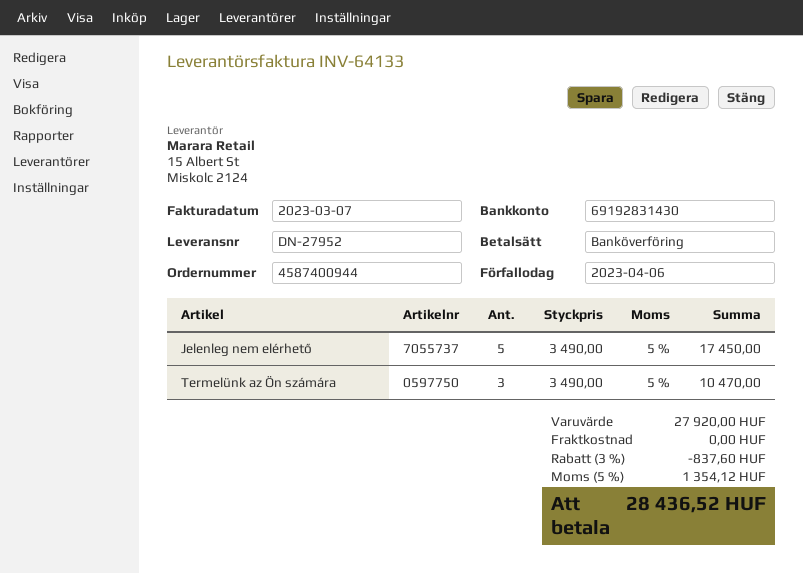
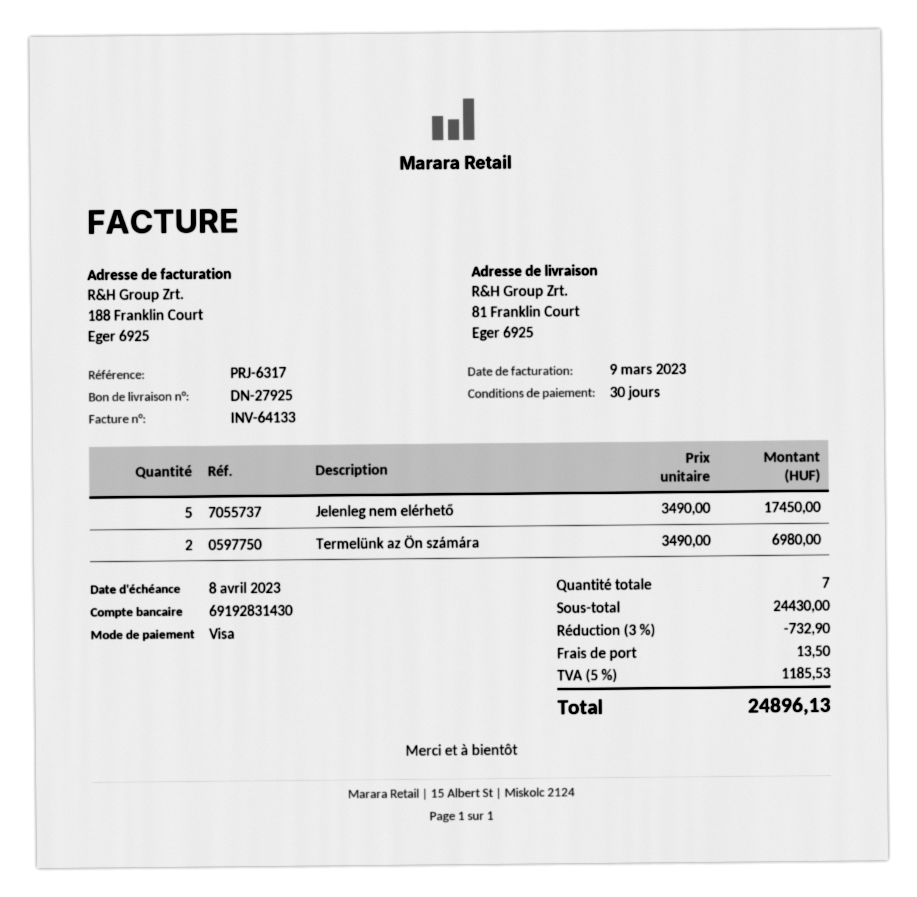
delivery note number: DN-27952 -> DN-27925
invoice date: 2023-03-07 -> 2023-03-09
due date: 2023-04-06 -> 2023-04-08
payment method: bank transfer -> Visa
Termelünk az Ön számára: 3 x 3490.00 = 10470.00 -> 2 x 3490.00 = 6980.00
subtotal: 27920.00 -> 24430.00
discount: 3% = 837.60 -> 3% = 732.90
shipping: 0.00 -> 13.50
tax: 5% = 1354.12 -> 5% = 1185.53
total: 28436.52 -> 24896.13

